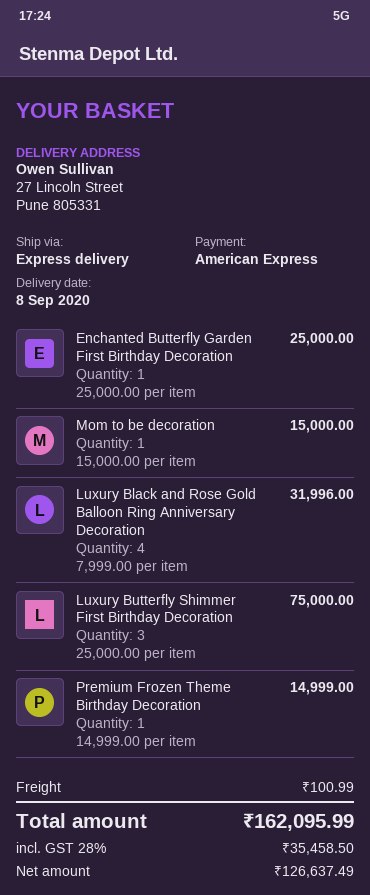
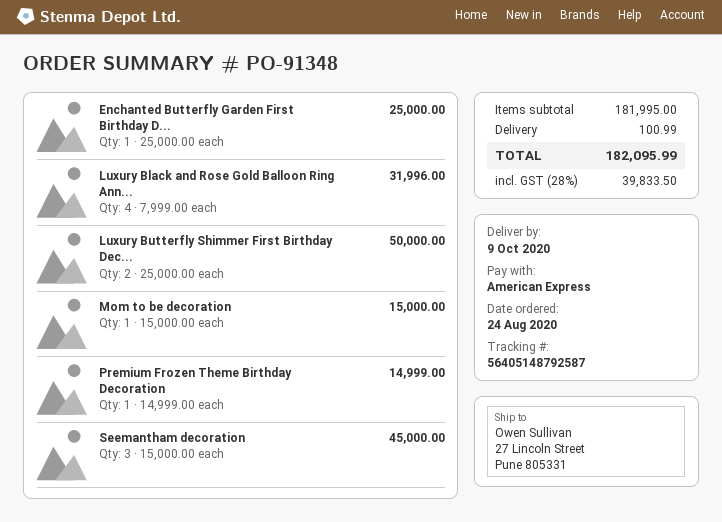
delivery date: 2020-09-08 -> 2020-10-09
Luxury Butterfly Shimmer First Birthday Decoration: 3 x 25000.00 = 75000.00 -> 2 x 25000.00 = 50000.00
Seemantham decoration: none -> 3 x 15000.00 = 45000.00
tax: 28% = 35458.50 -> 28% = 39833.50
total: 162095.99 -> 182095.99

